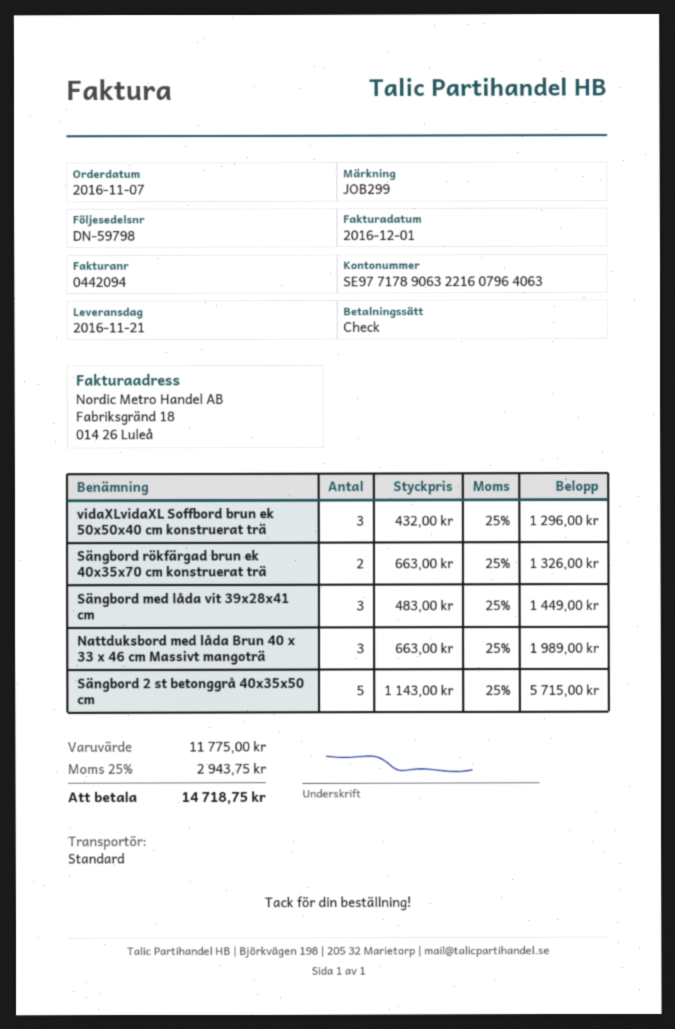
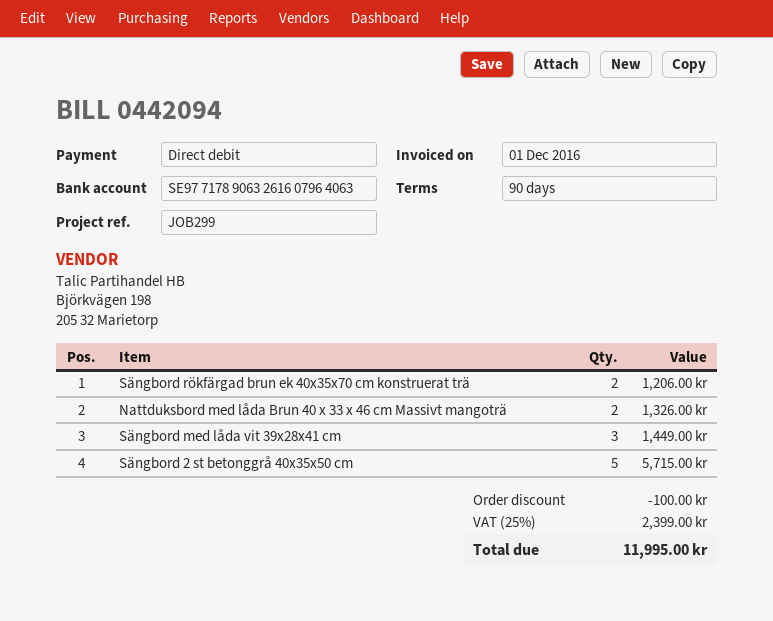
payment method: cheque -> direct debit
bank account: SE9771789063221607964063 -> SE9771789063261607964063
vidaXLvidaXL Soffbord brun ek 50x50x40 cm konstruerat trä: 3 for 1296.00 -> none
Sängbord rökfärgad brun ek 40x35x70 cm konstruerat trä: 2 for 1326.00 -> 2 for 1206.00
Nattduksbord med låda Brun 40 x 33 x 46 cm Massivt mangoträ: 3 for 1989.00 -> 2 for 1326.00
discount: none -> 100.00
tax: 25% = 2943.75 -> 25% = 2399.00
total: 14718.75 -> 11995.00

